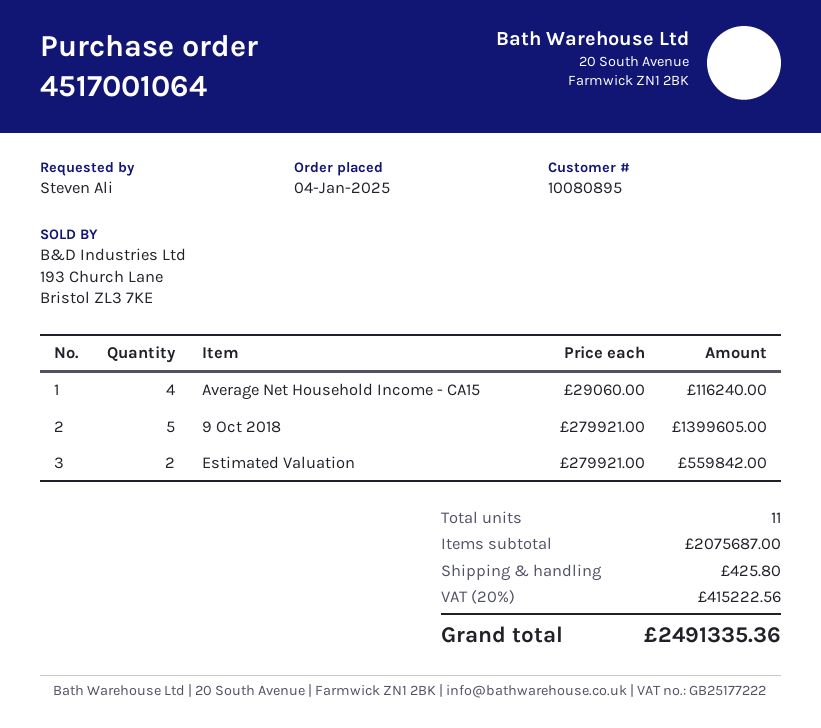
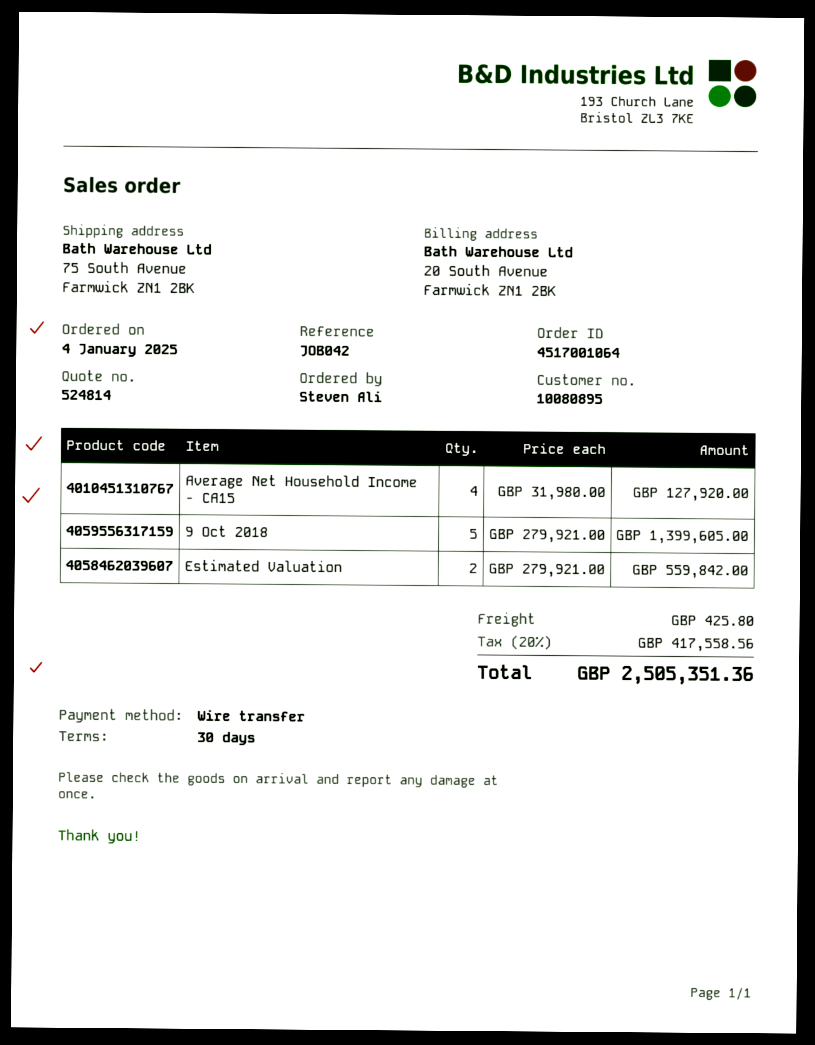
Average Net Household Income - CA15: 4 x 29060.00 = 116240.00 -> 4 x 31980.00 = 127920.00
tax: 20% = 415222.56 -> 20% = 417558.56
total: 2491335.36 -> 2505351.36

